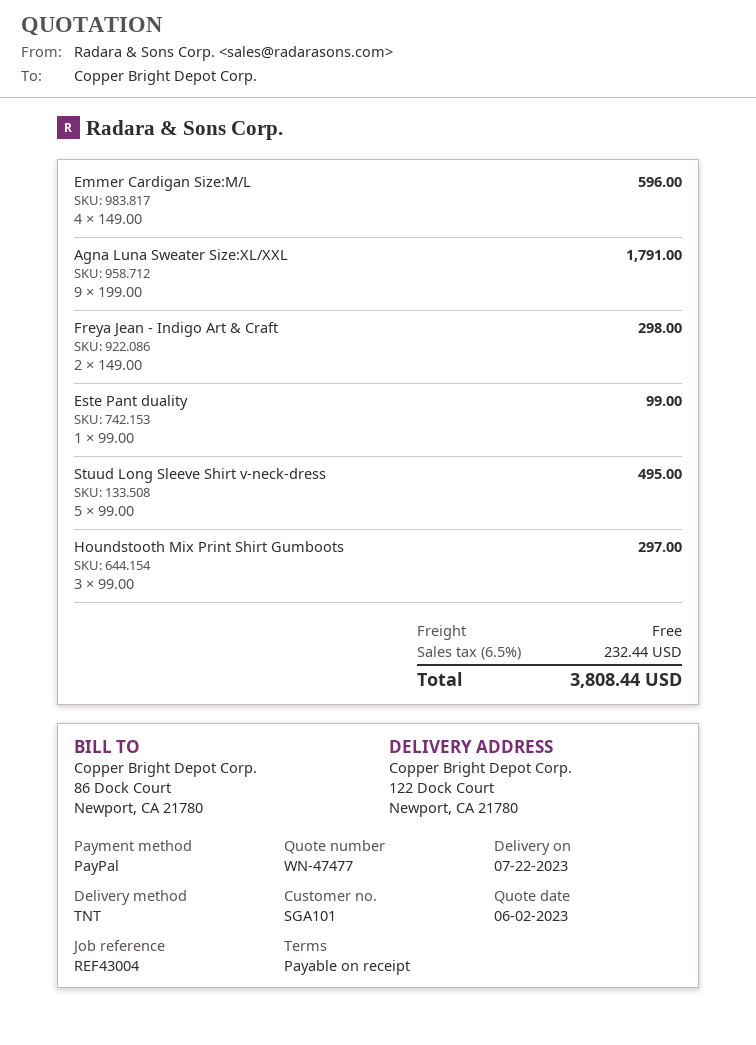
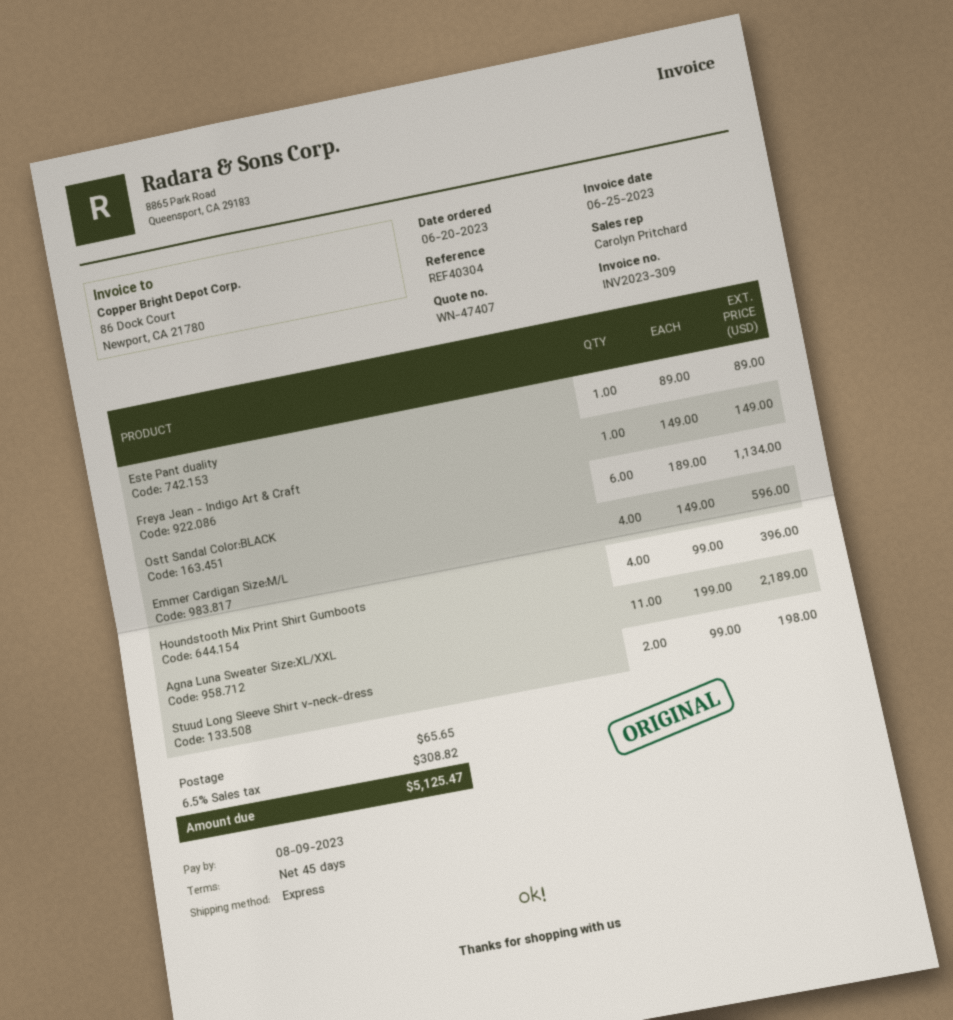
quote number: WN-47477 -> WN-47407
payment terms: on receipt -> 45 days
reference: REF43004 -> REF40304
shipping method: TNT -> express
Agna Luna Sweater Size:XL/XXL: 9 x 199.00 = 1791.00 -> 11 x 199.00 = 2189.00
Freya Jean - Indigo Art & Craft: 2 x 149.00 = 298.00 -> 1 x 149.00 = 149.00
Este Pant duality: 1 x 99.00 = 99.00 -> 1 x 89.00 = 89.00
Stuud Long Sleeve Shirt v-neck-dress: 5 x 99.00 = 495.00 -> 2 x 99.00 = 198.00
Houndstooth Mix Print Shirt Gumboots: 3 x 99.00 = 297.00 -> 4 x 99.00 = 396.00
Ostt Sandal Color:BLACK: none -> 6 x 189.00 = 1134.00
shipping: 0.00 -> 65.65
tax: 6.5% = 232.44 -> 6.5% = 308.82
total: 3808.44 -> 5125.47

